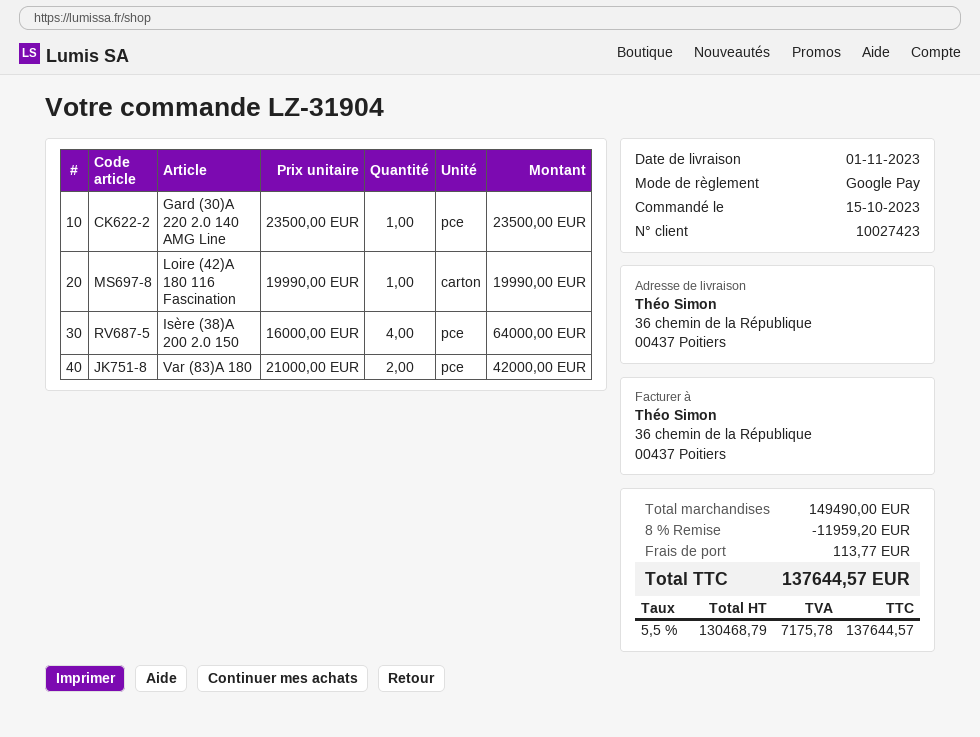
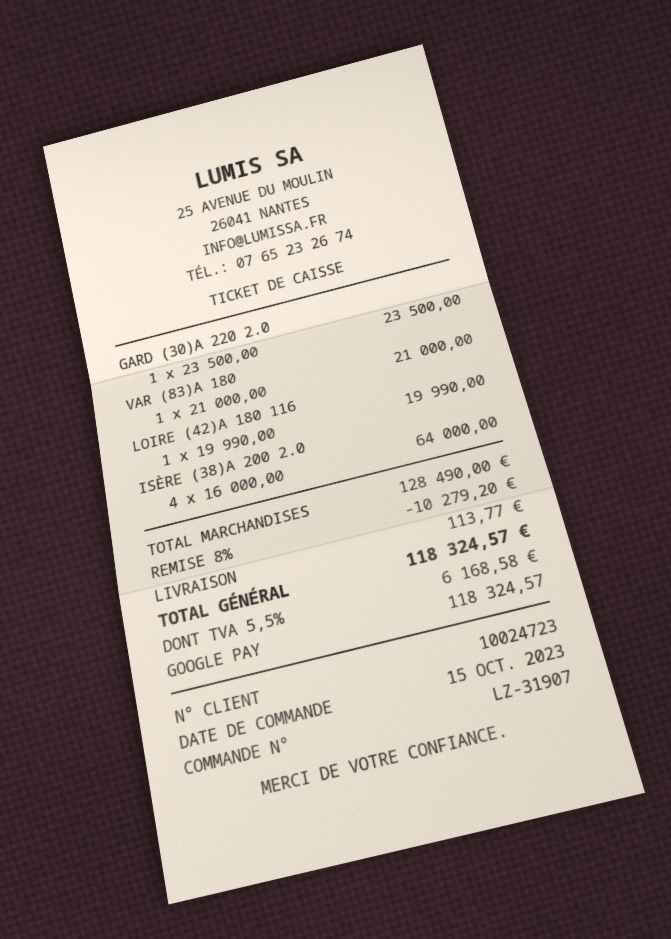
order number: LZ-31904 -> LZ-31907
customer number: 10027423 -> 10024723
Var (83)A 180: 2 x 21000.00 = 42000.00 -> 1 x 21000.00 = 21000.00
subtotal: 149490.00 -> 128490.00
discount: 8% = 11959.20 -> 8% = 10279.20
tax: 5.5% = 7175.78 -> 5.5% = 6168.58
total: 137644.57 -> 118324.57

